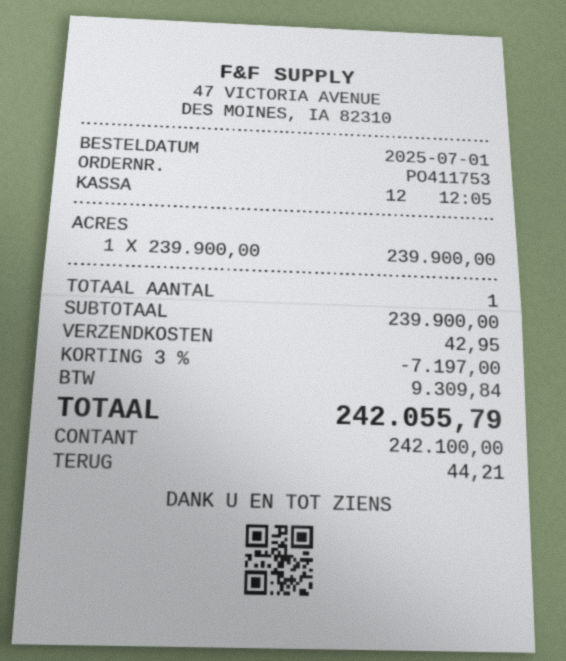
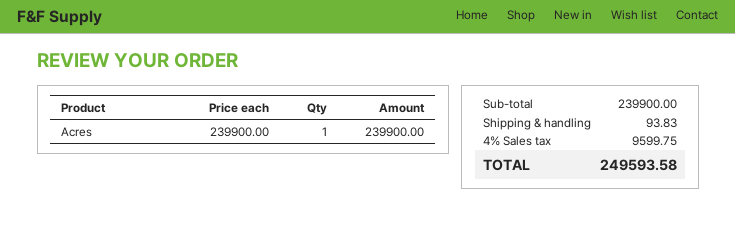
discount: 3% = 7197.00 -> none
shipping: 42.95 -> 93.83
tax: 9309.84 -> 9599.75
total: 242055.79 -> 249593.58

